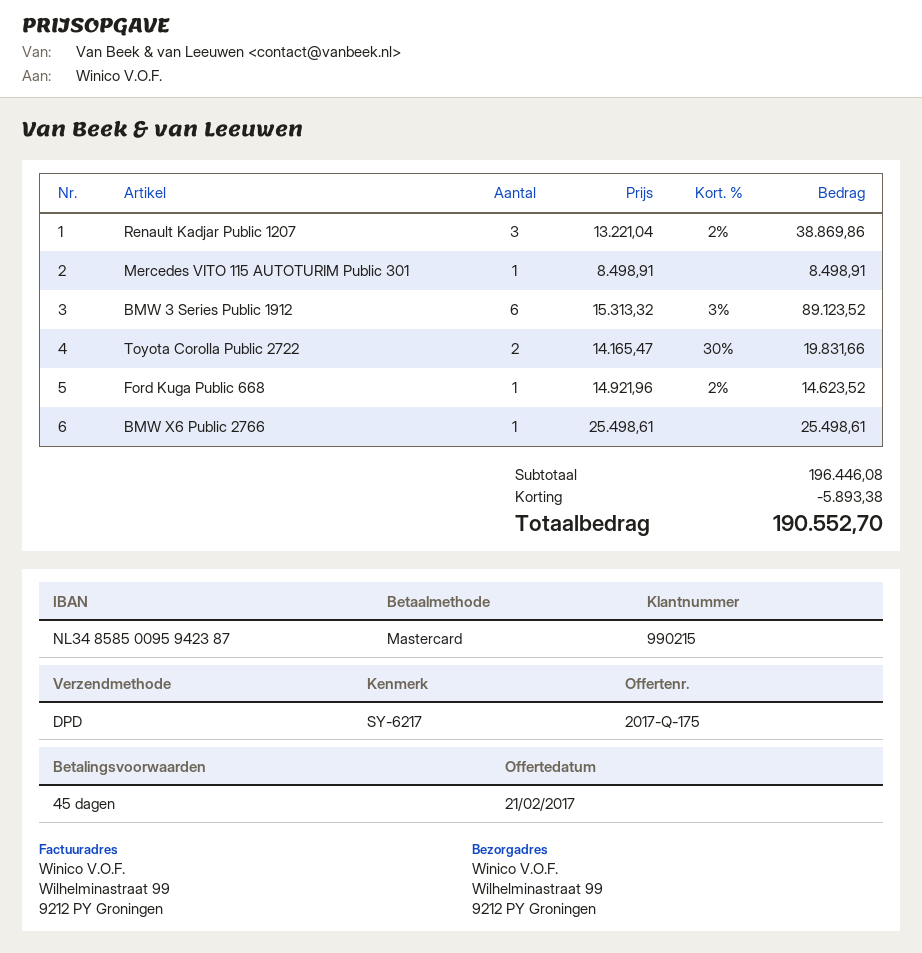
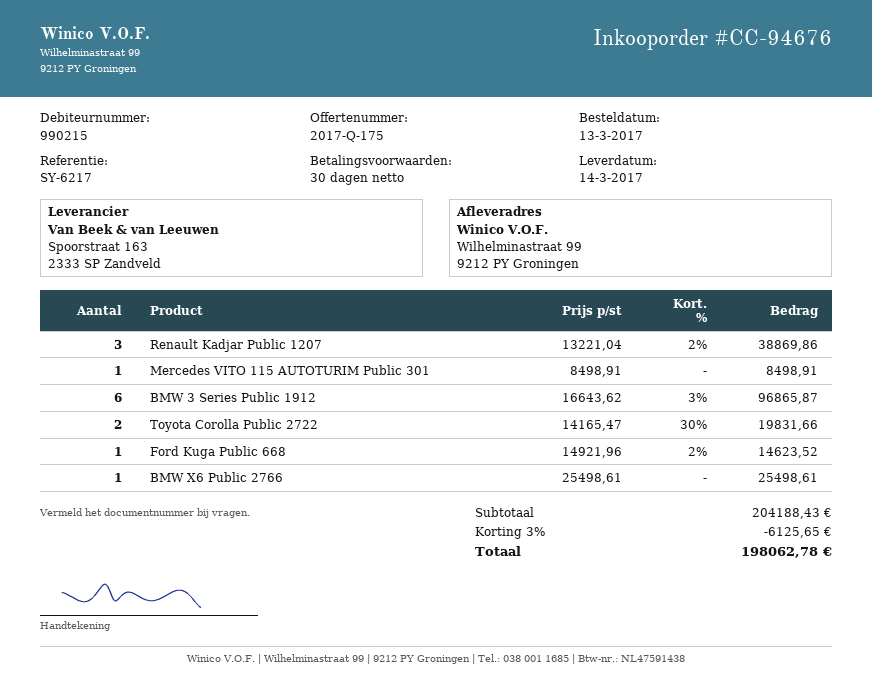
payment terms: 45 days -> 30 days
BMW 3 Series Public 1912: 6 x 15313.32 - 3% = 89123.52 -> 6 x 16643.62 - 3% = 96865.87
subtotal: 196446.08 -> 204188.43
discount: 5893.38 -> 6125.65
total: 190552.70 -> 198062.78

